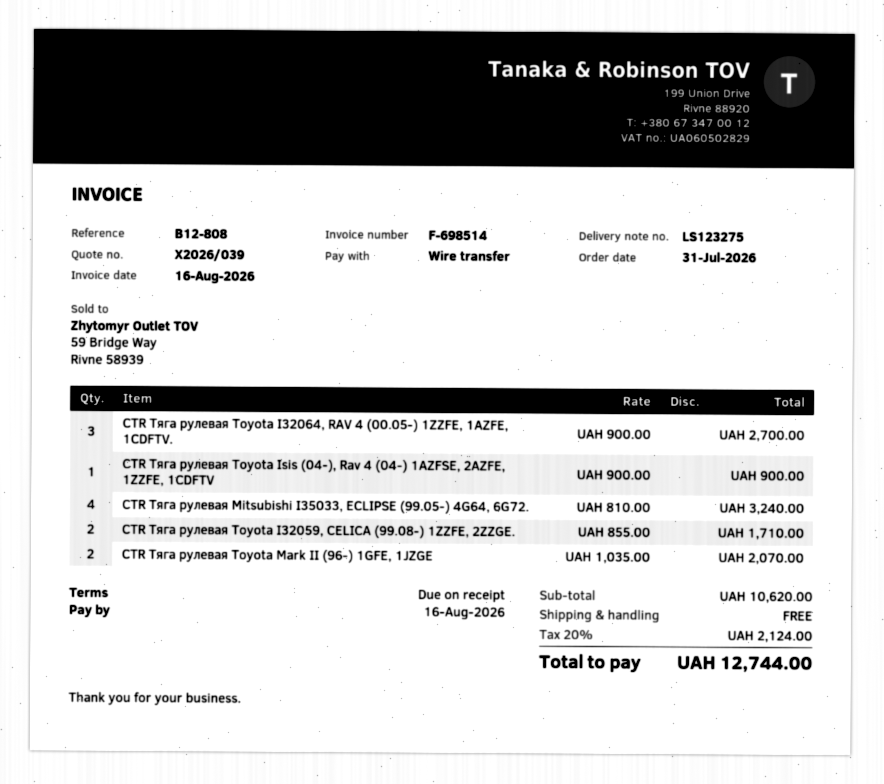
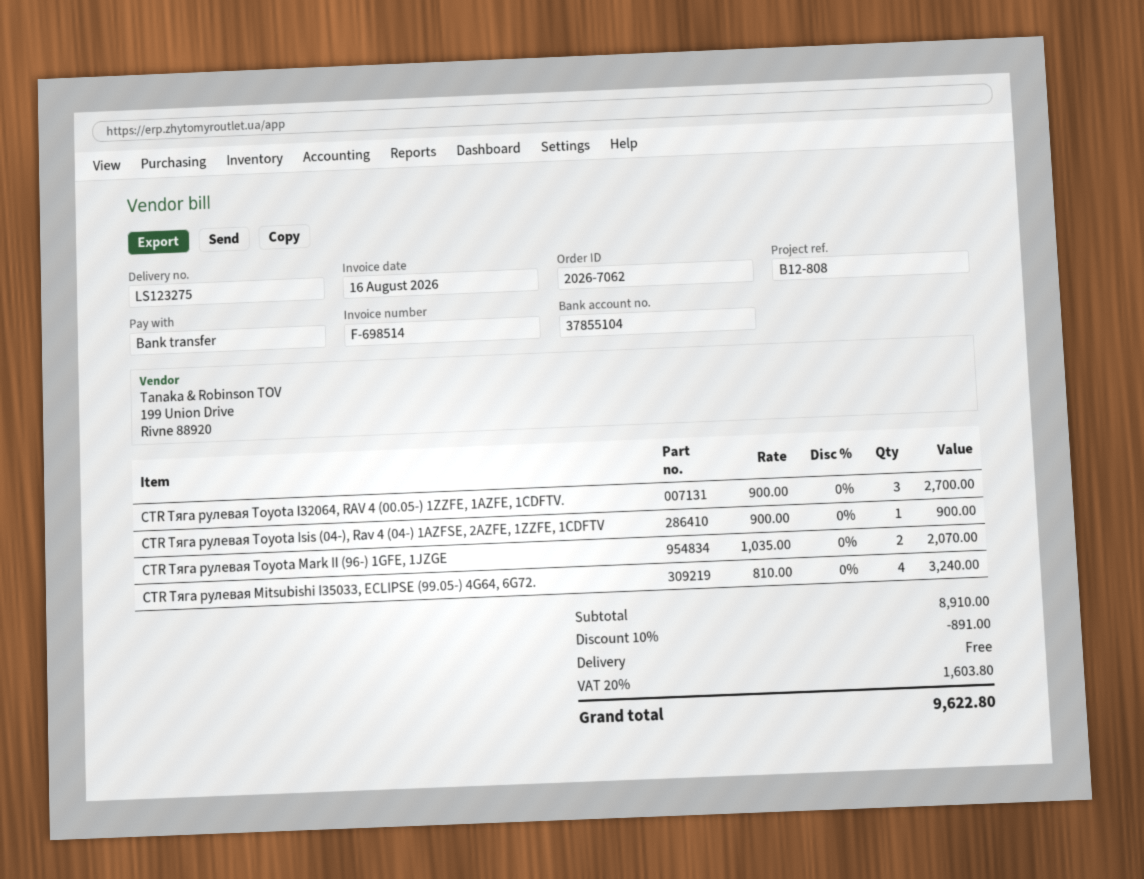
CTR Тяга рулевая Toyota I32059, CELICA (99.08-) 1ZZFE, 2ZZGE.: 2 x 855.00 = 1710.00 -> none
subtotal: 10620.00 -> 8910.00
discount: none -> 10% = 891.00
tax: 20% = 2124.00 -> 20% = 1603.80
total: 12744.00 -> 9622.80

